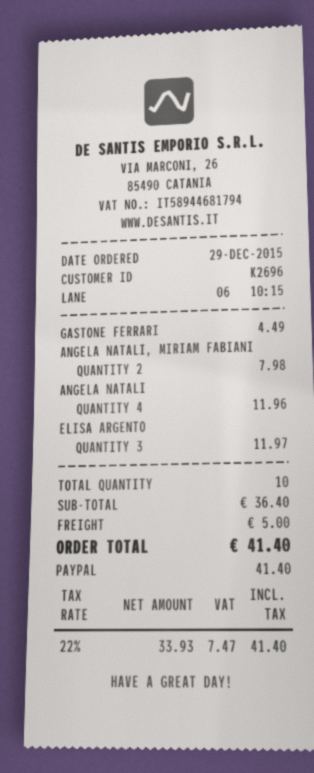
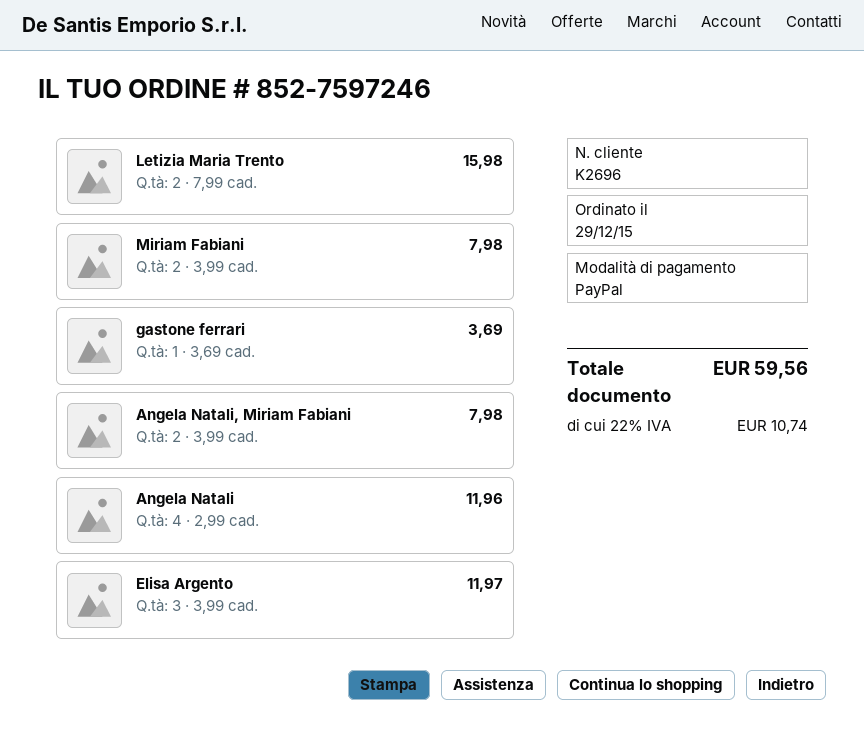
GASTONE FERRARI: 1 for 4.49 -> 1 for 3.69
Letizia Maria Trento: none -> 2 for 15.98
Miriam Fabiani: none -> 2 for 7.98
shipping: 5.00 -> none
tax: 22% = 7.47 -> 22% = 10.74
total: 41.40 -> 59.56

